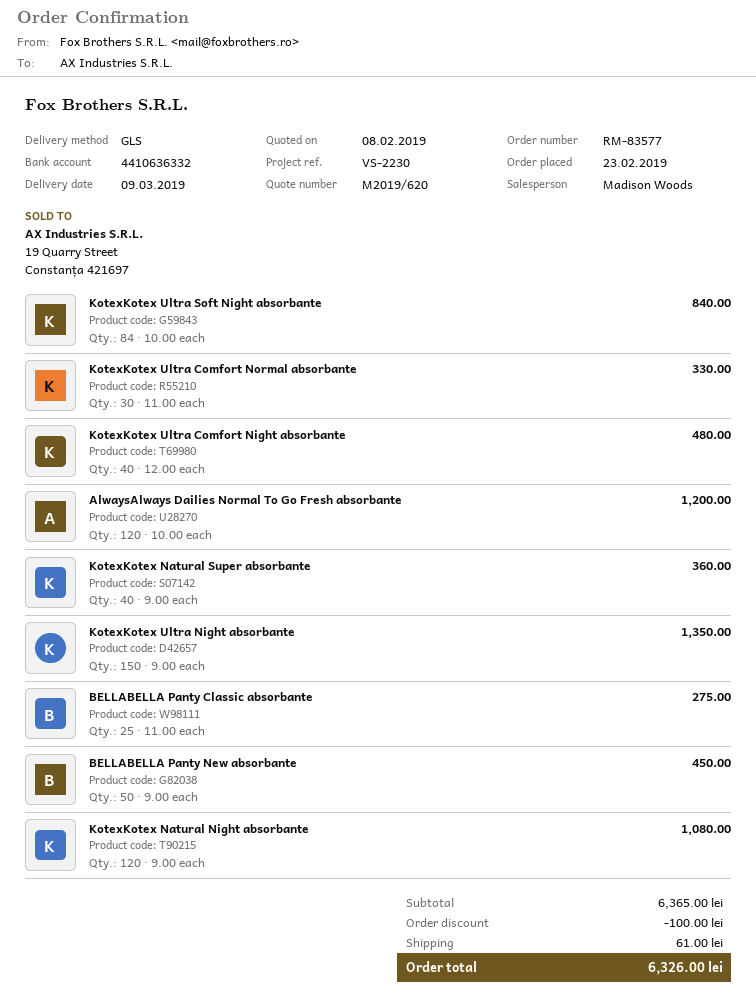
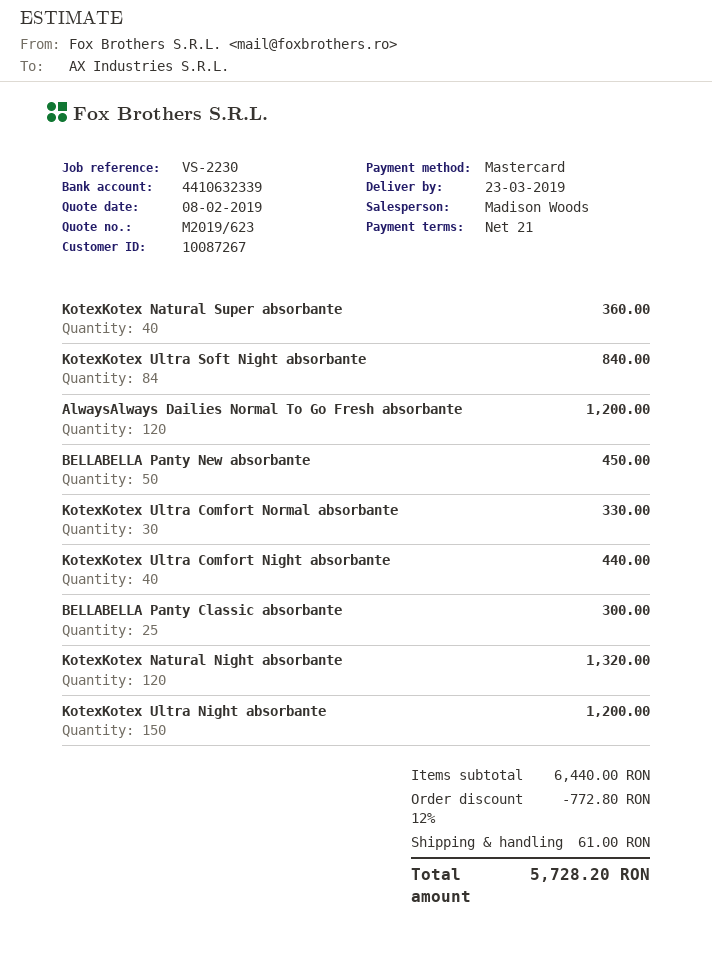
quote number: M2019/620 -> M2019/623
delivery date: 2019-03-09 -> 2019-03-23
bank account: 4410636332 -> 4410632339
KotexKotex Ultra Comfort Night absorbante: 40 for 480.00 -> 40 for 440.00
KotexKotex Ultra Night absorbante: 150 for 1350.00 -> 150 for 1200.00
BELLABELLA Panty Classic absorbante: 25 for 275.00 -> 25 for 300.00
KotexKotex Natural Night absorbante: 120 for 1080.00 -> 120 for 1320.00
subtotal: 6365.00 -> 6440.00
discount: 100.00 -> 772.80
total: 6326.00 -> 5728.20

